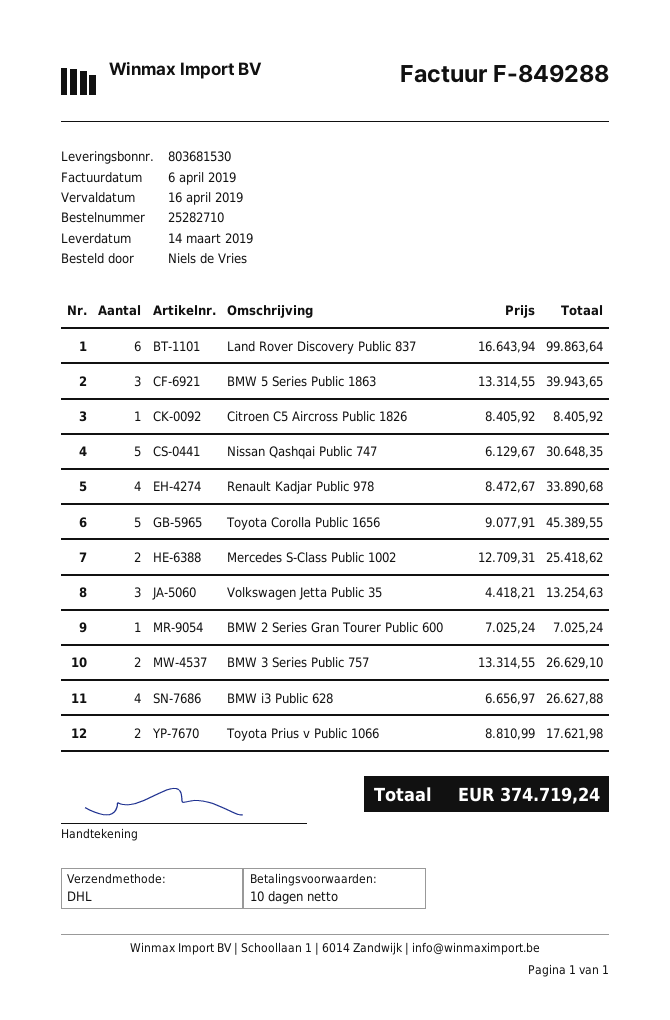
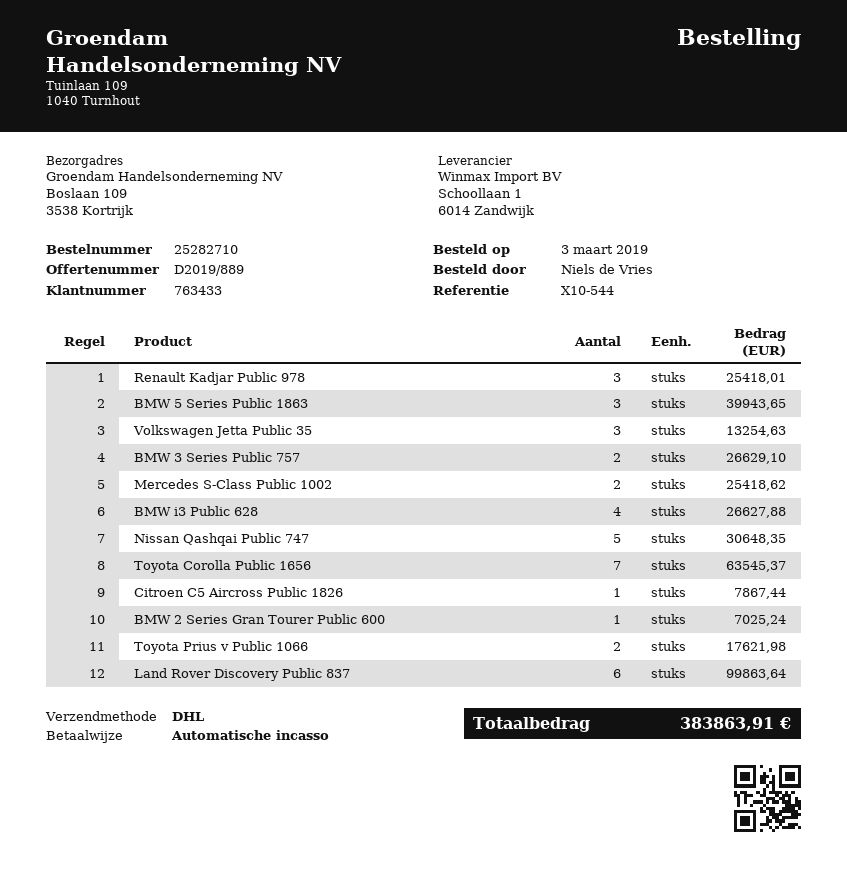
Citroen C5 Aircross Public 1826: 1 for 8405.92 -> 1 for 7867.44
Renault Kadjar Public 978: 4 for 33890.68 -> 3 for 25418.01
Toyota Corolla Public 1656: 5 for 45389.55 -> 7 for 63545.37
total: 374719.24 -> 383863.91

